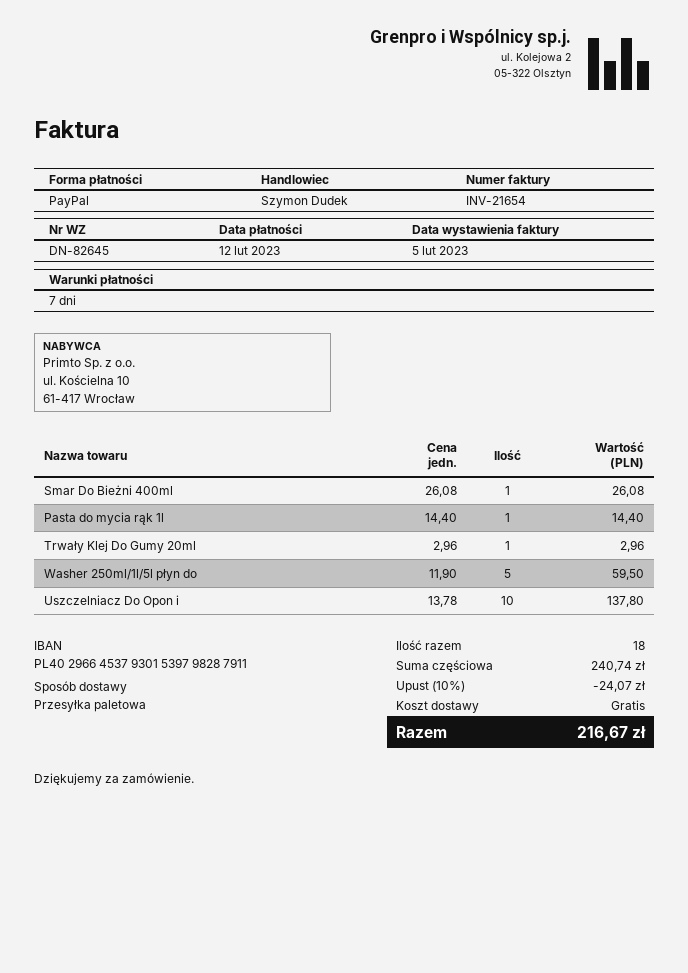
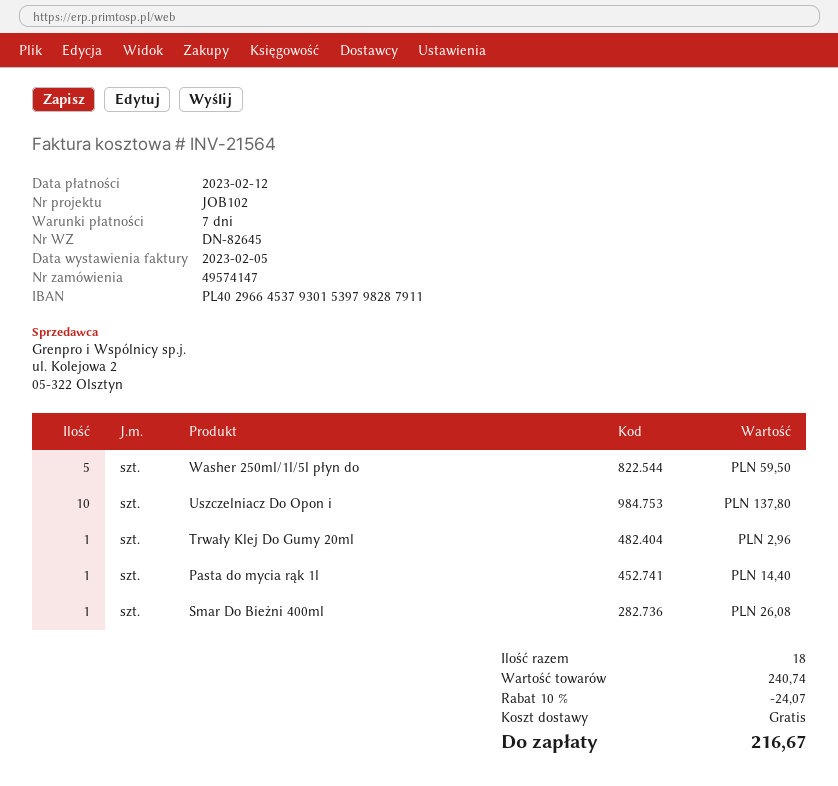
invoice number: INV-21654 -> INV-21564

